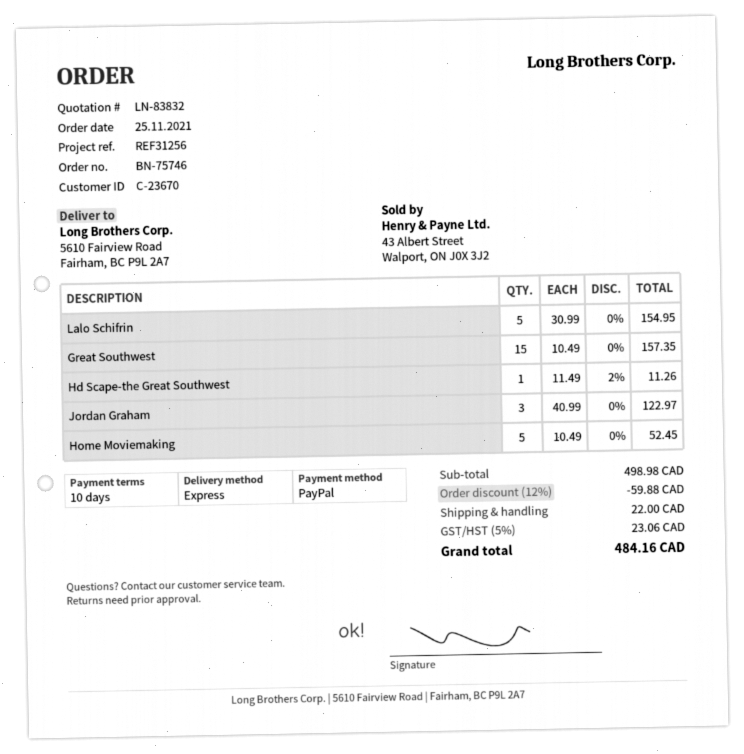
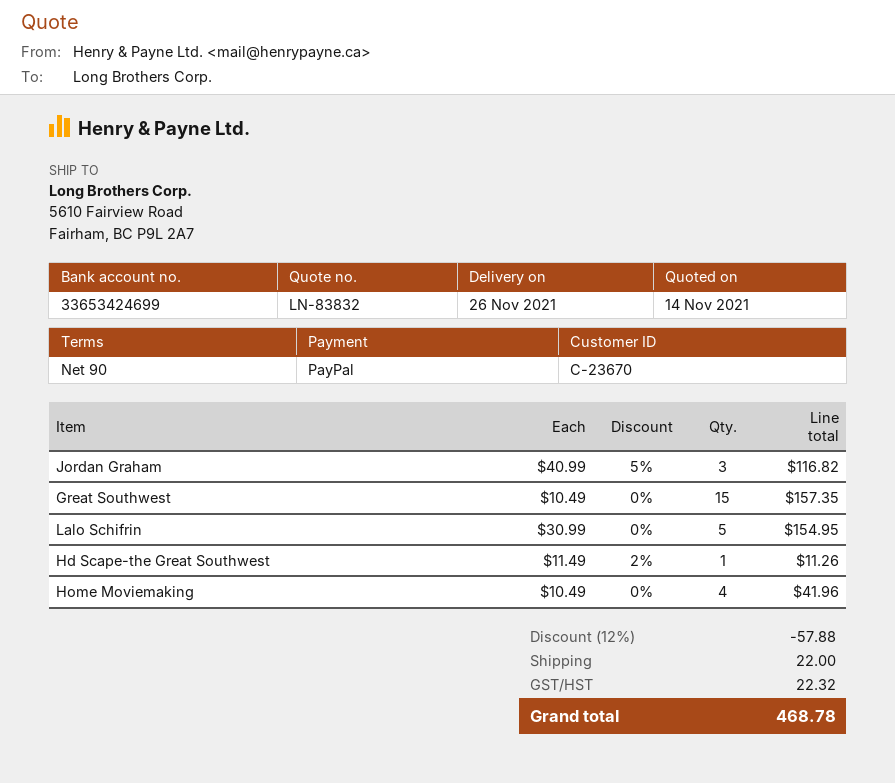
payment terms: 10 days -> 90 days
Jordan Graham: 3 x 40.99 = 122.97 -> 3 x 40.99 - 5% = 116.82
Home Moviemaking: 5 x 10.49 = 52.45 -> 4 x 10.49 = 41.96
discount: 12% = 59.88 -> 12% = 57.88
tax: 23.06 -> 22.32
total: 484.16 -> 468.78

